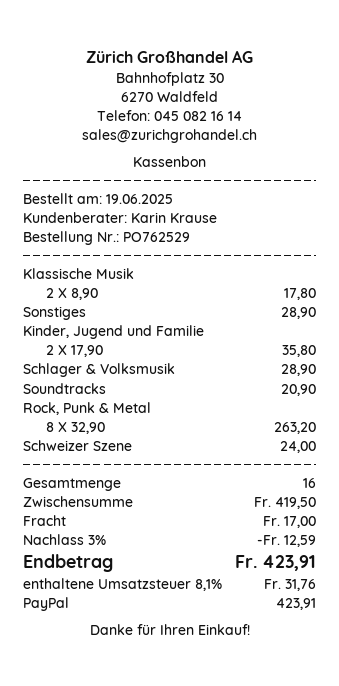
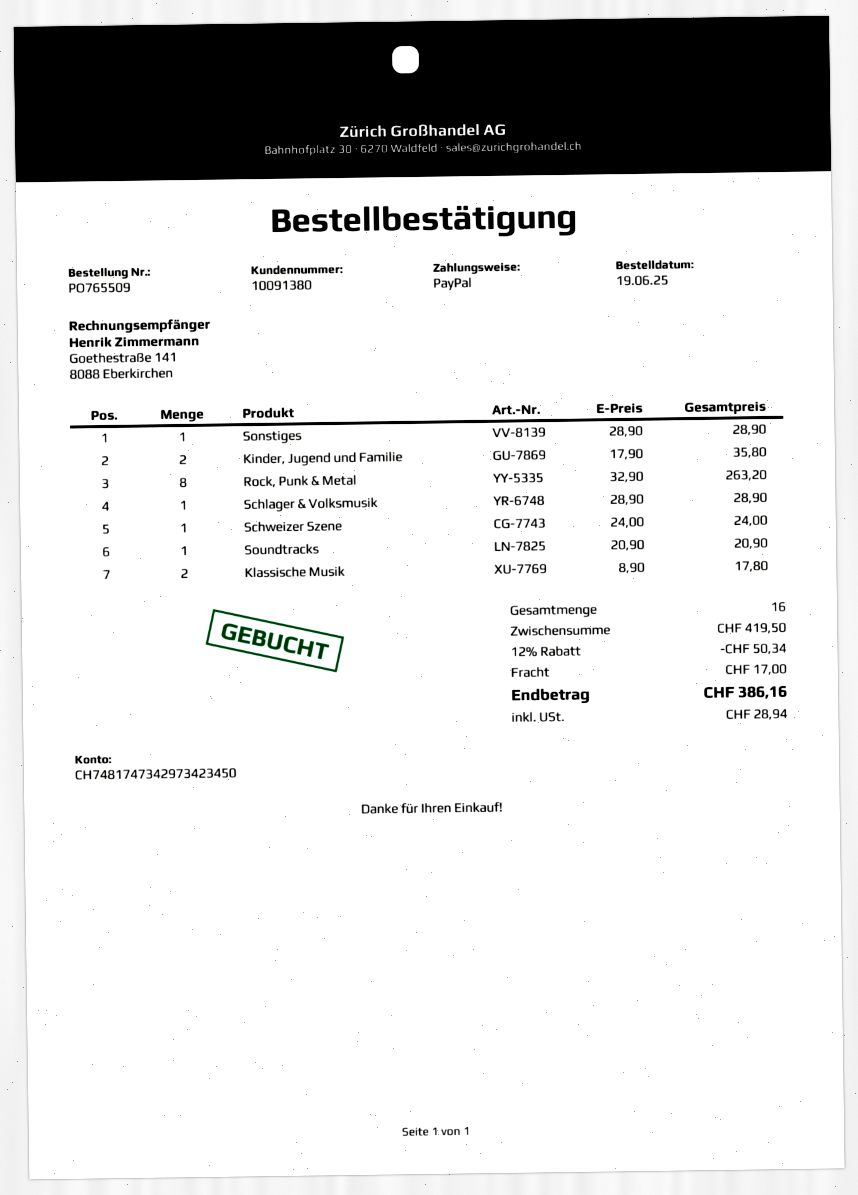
order number: PO762529 -> PO765509
discount: 3% = 12.59 -> 12% = 50.34
tax: 31.76 -> 28.94
total: 423.91 -> 386.16

